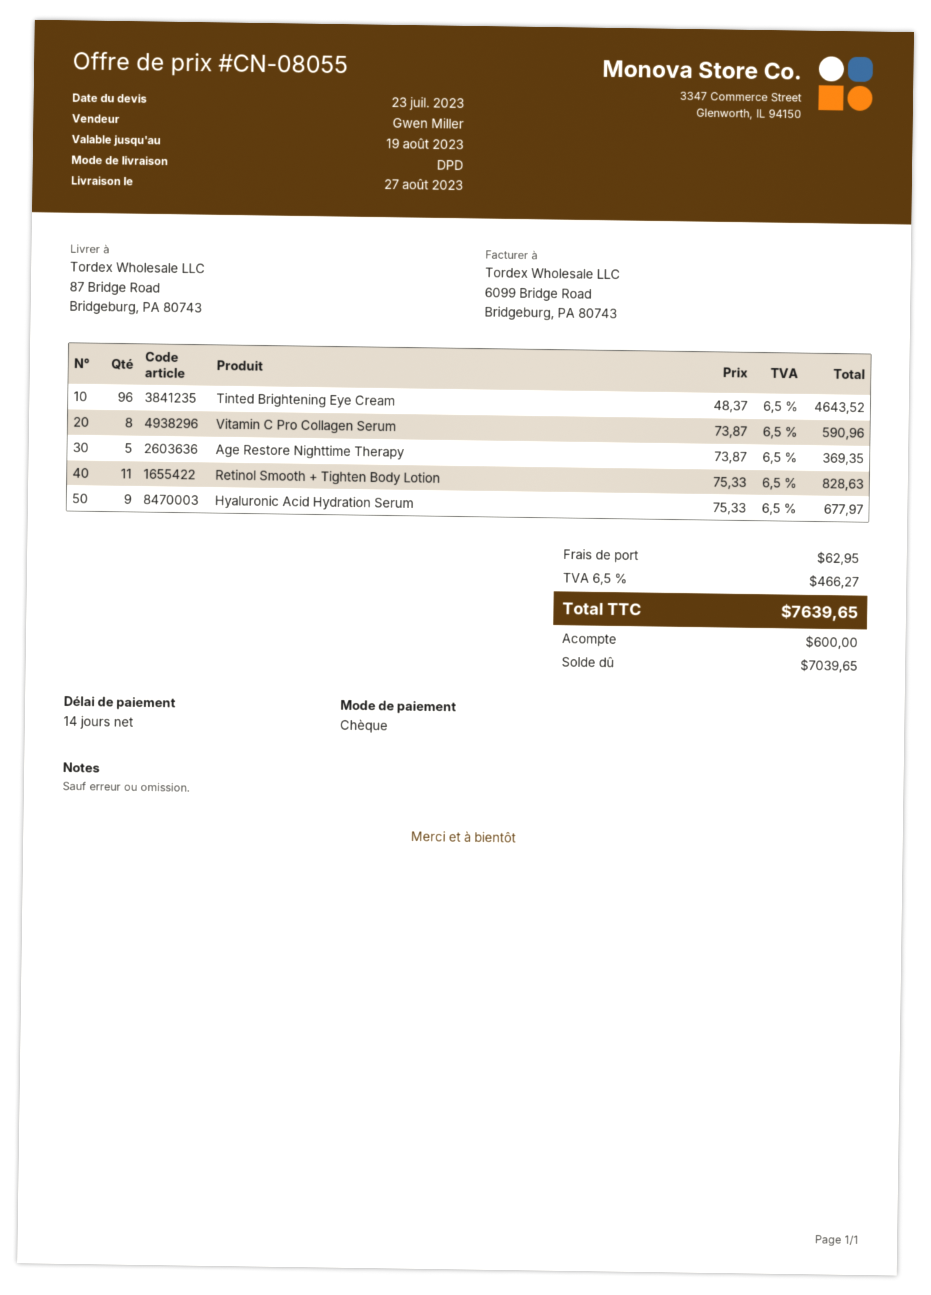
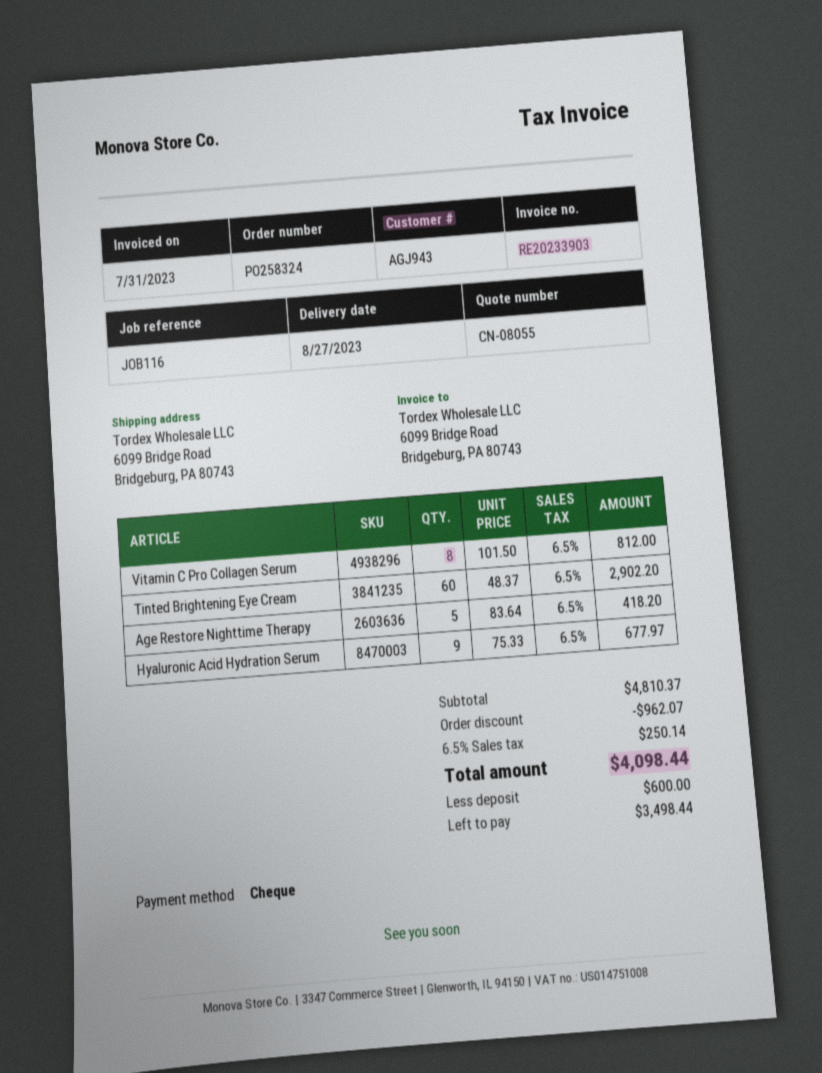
ship to: 87 Bridge Road, Bridgeburg, PA 80743 -> 6099 Bridge Road, Bridgeburg, PA 80743
Tinted Brightening Eye Cream: 96 x 48.37 = 4643.52 -> 60 x 48.37 = 2902.20
Vitamin C Pro Collagen Serum: 8 x 73.87 = 590.96 -> 8 x 101.50 = 812.00
Age Restore Nighttime Therapy: 5 x 73.87 = 369.35 -> 5 x 83.64 = 418.20
Retinol Smooth + Tighten Body Lotion: 11 x 75.33 = 828.63 -> none
discount: none -> 962.07
shipping: 62.95 -> none
tax: 6.5% = 466.27 -> 6.5% = 250.14
total: 7639.65 -> 4098.44
balance: 7039.65 -> 3498.44

